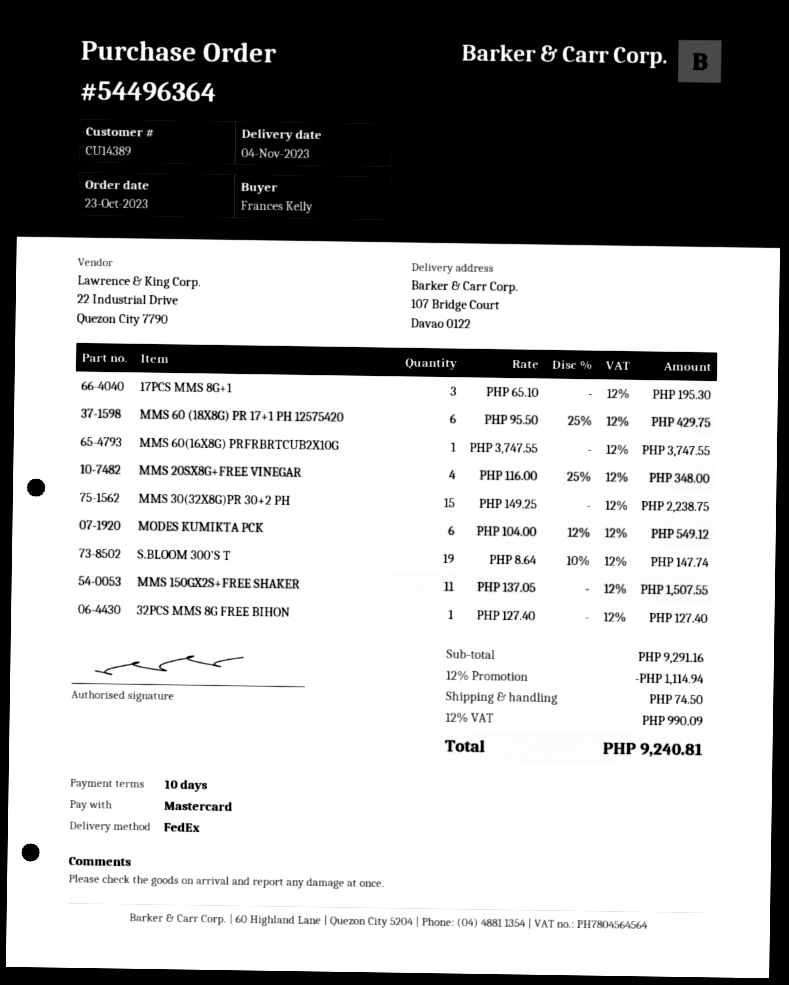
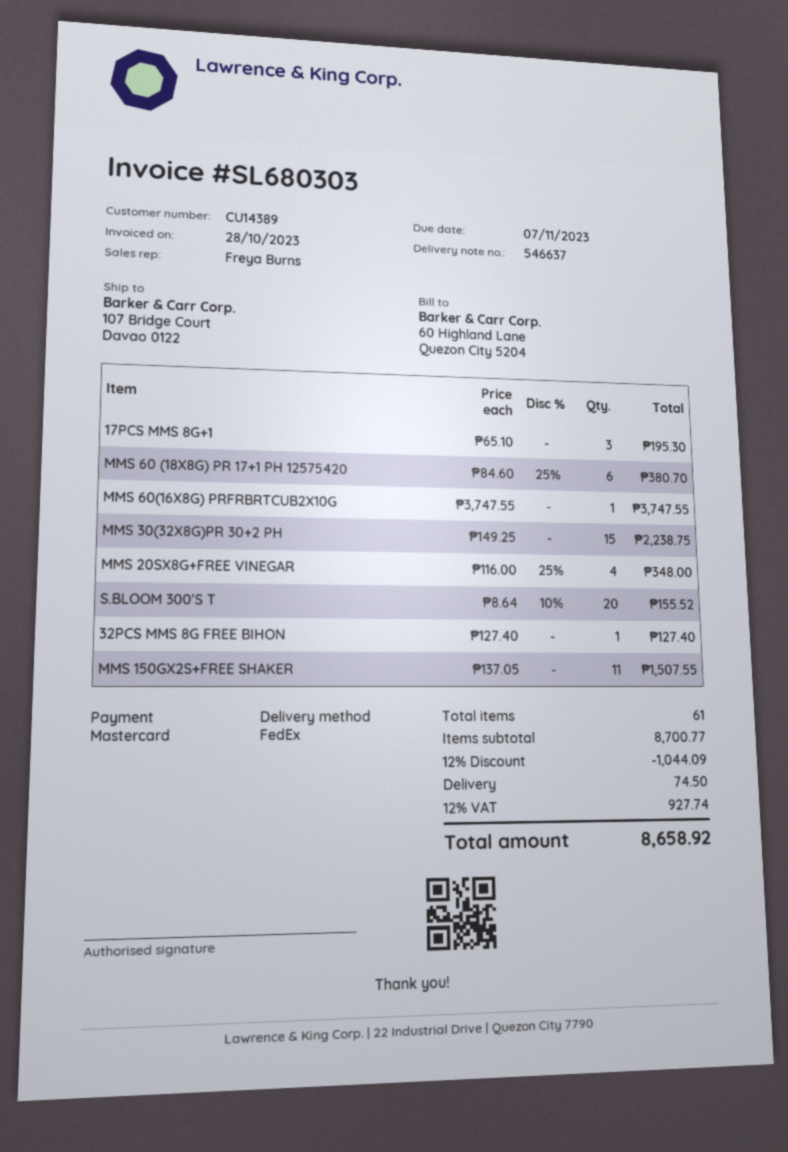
MMS 60 (18X8G) PR 17+1 PH 12575420: 6 x 95.50 - 25% = 429.75 -> 6 x 84.60 - 25% = 380.70
MODES KUMIKTA PCK: 6 x 104.00 - 12% = 549.12 -> none
S.BLOOM 300'S T: 19 x 8.64 - 10% = 147.74 -> 20 x 8.64 - 10% = 155.52
subtotal: 9291.16 -> 8700.77
discount: 12% = 1114.94 -> 12% = 1044.09
tax: 12% = 990.09 -> 12% = 927.74
total: 9240.81 -> 8658.92

